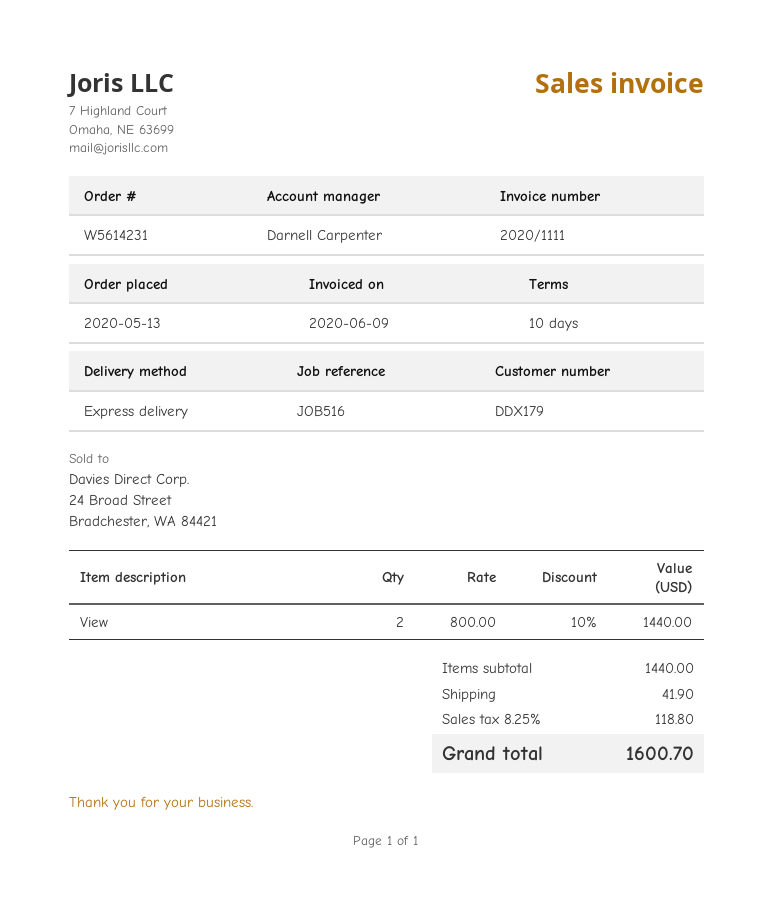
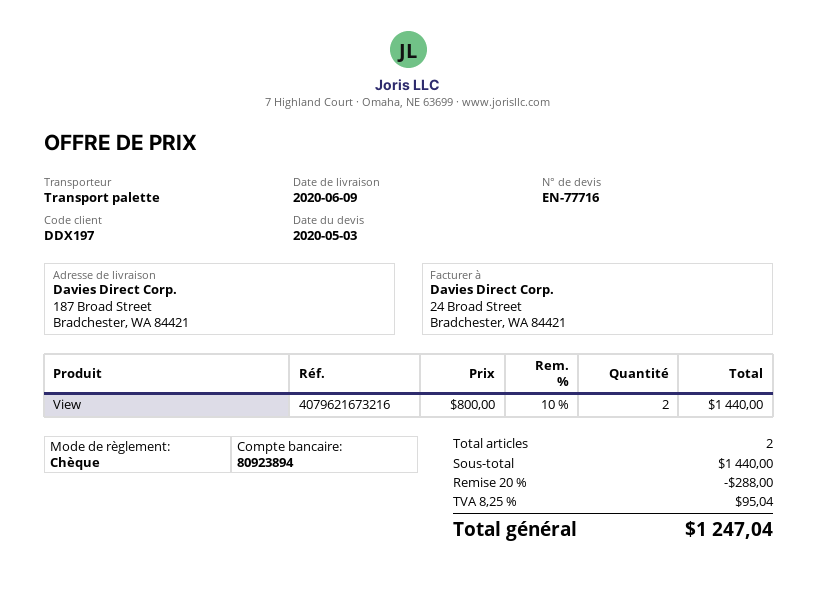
customer number: DDX179 -> DDX197
shipping method: express -> pallet freight
discount: none -> 20% = 288.00
shipping: 41.90 -> none
tax: 8.25% = 118.80 -> 8.25% = 95.04
total: 1600.70 -> 1247.04

